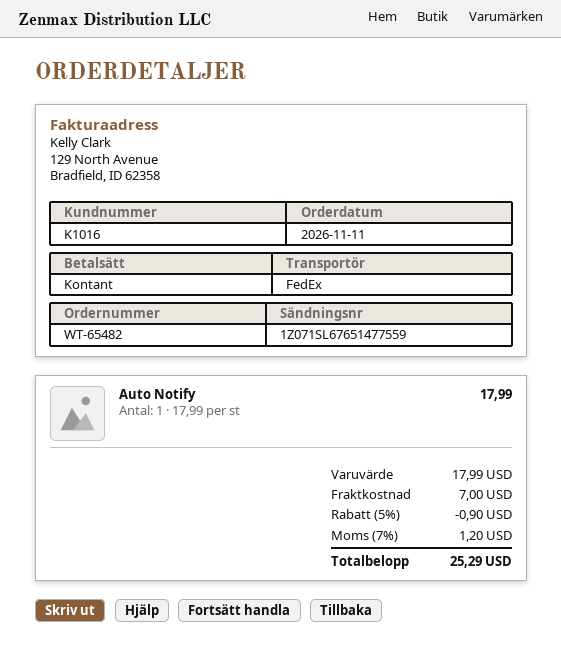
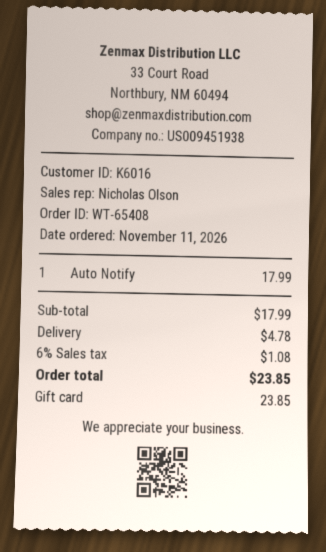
order number: WT-65482 -> WT-65408
customer number: K1016 -> K6016
payment method: cash -> gift card
discount: 5% = 0.90 -> none
shipping: 7.00 -> 4.78
tax: 7% = 1.20 -> 6% = 1.08
total: 25.29 -> 23.85

